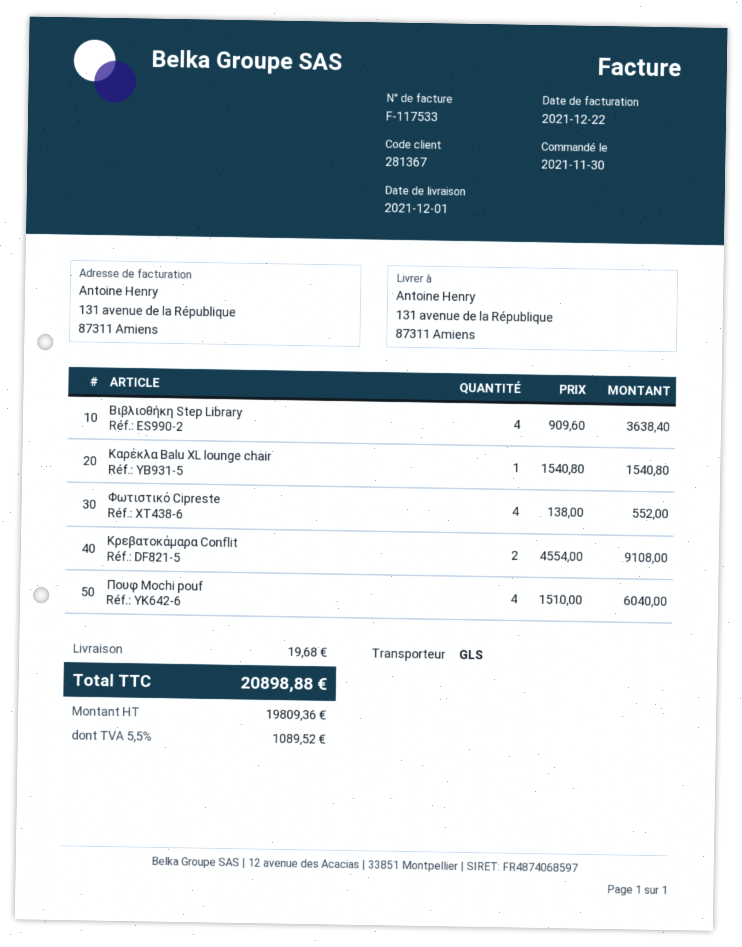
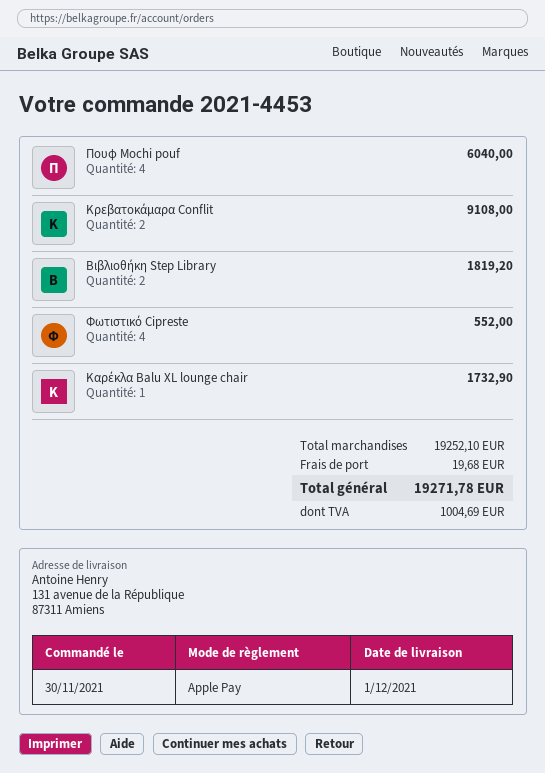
Βιβλιοθήκη Step Library: 4 for 3638.40 -> 2 for 1819.20
Καρέκλα Balu XL lounge chair: 1 for 1540.80 -> 1 for 1732.90
tax: 1089.52 -> 1004.69
total: 20898.88 -> 19271.78

